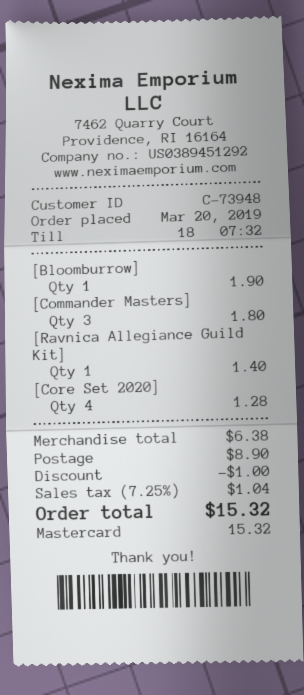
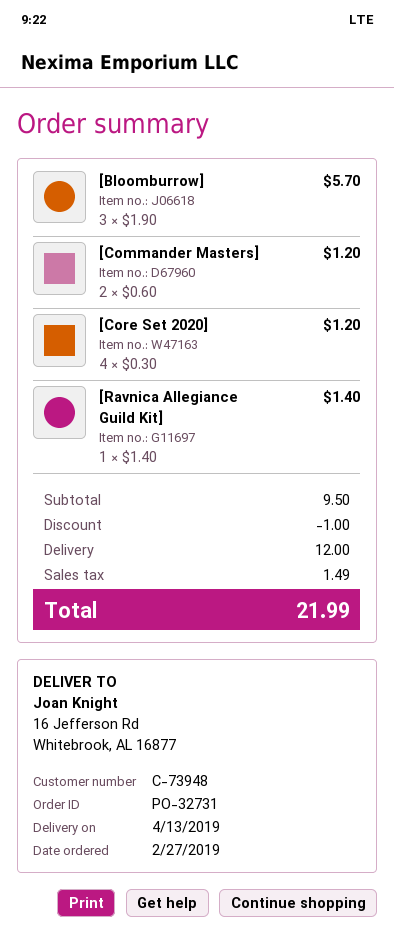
order date: 2019-03-20 -> 2019-02-27
[Bloomburrow]: 1 for 1.90 -> 3 for 5.70
[Commander Masters]: 3 for 1.80 -> 2 for 1.20
[Core Set 2020]: 4 for 1.28 -> 4 for 1.20
subtotal: 6.38 -> 9.50
shipping: 8.90 -> 12.00
tax: 1.04 -> 1.49
total: 15.32 -> 21.99

